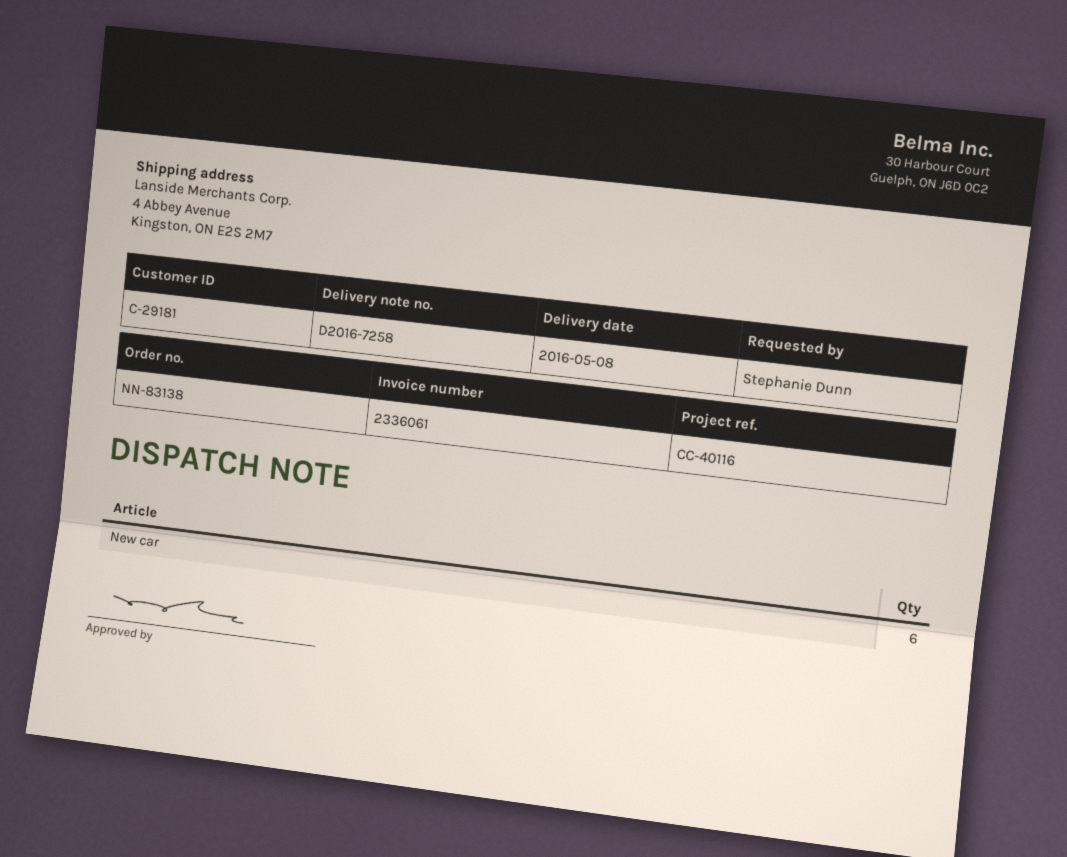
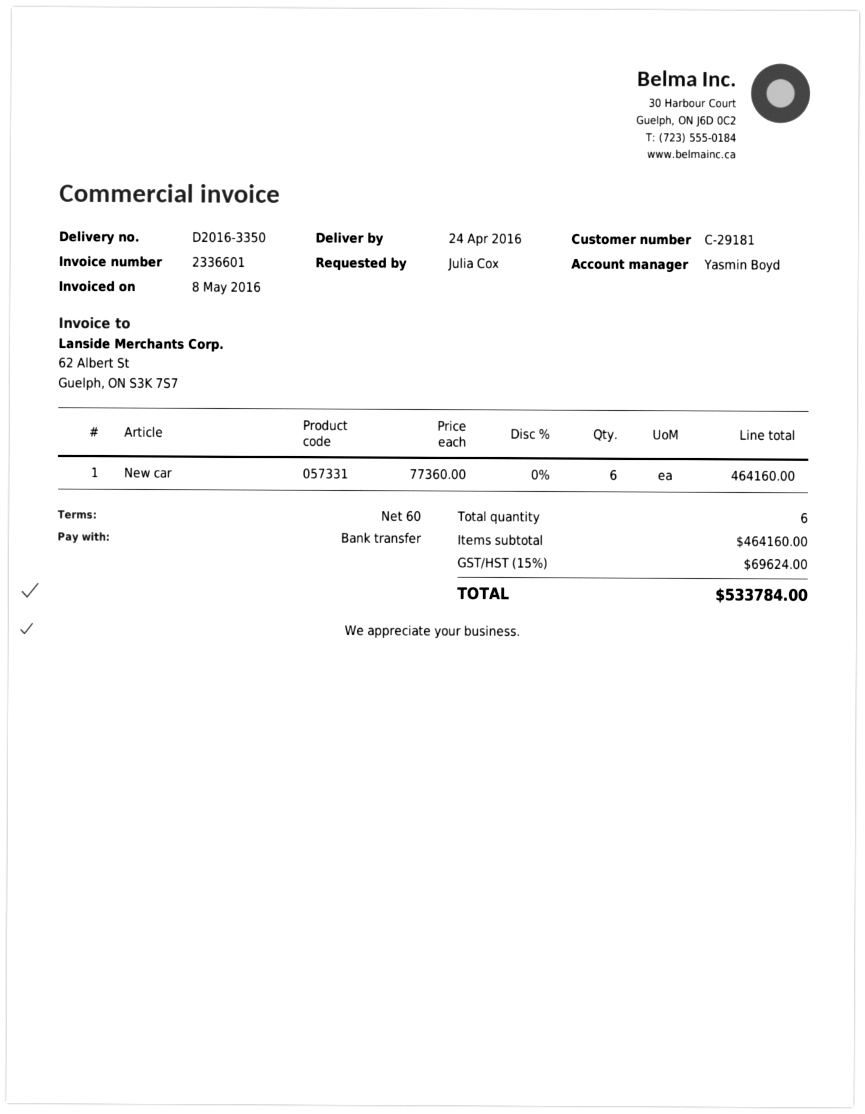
delivery note number: D2016-7258 -> D2016-3350
delivery date: 2016-05-08 -> 2016-04-24
invoice number: 2336061 -> 2336601
ordered by: Stephanie Dunn -> Julia Cox

